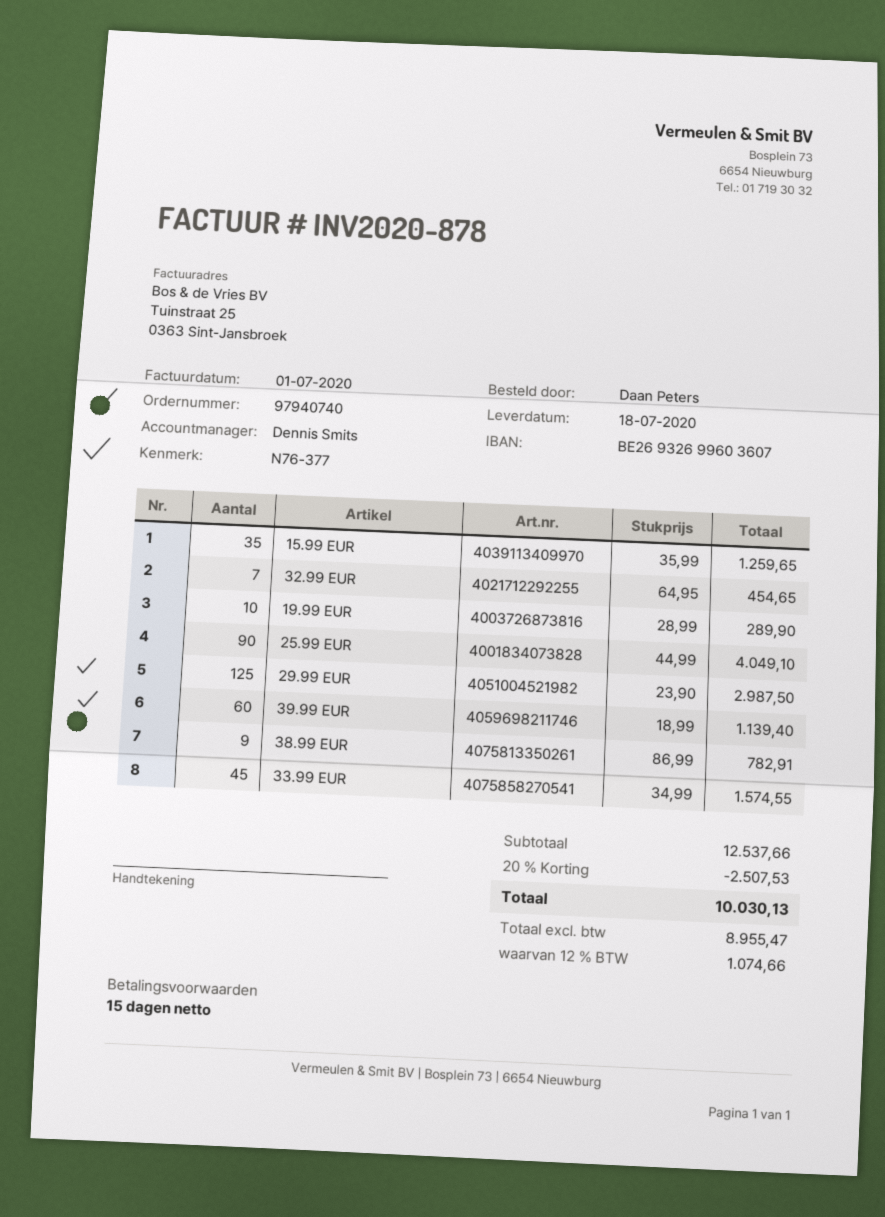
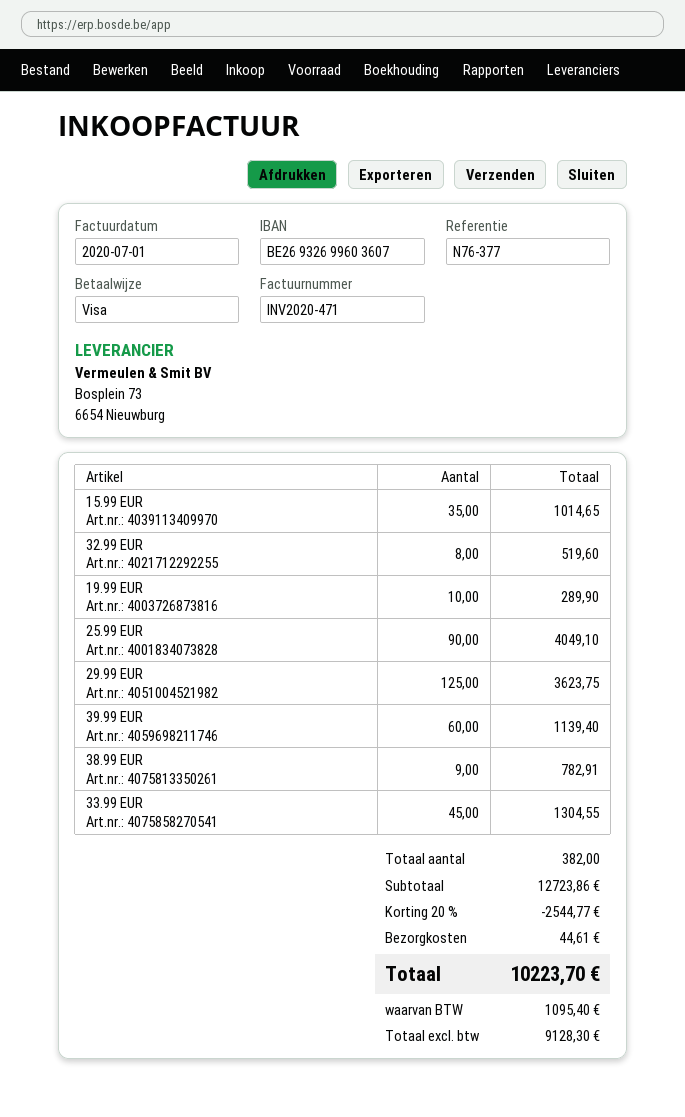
invoice number: INV2020-878 -> INV2020-471
15.99 EUR: 35 for 1259.65 -> 35 for 1014.65
32.99 EUR: 7 for 454.65 -> 8 for 519.60
29.99 EUR: 125 for 2987.50 -> 125 for 3623.75
33.99 EUR: 45 for 1574.55 -> 45 for 1304.55
subtotal: 12537.66 -> 12723.86
discount: 20% = 2507.53 -> 20% = 2544.77
shipping: none -> 44.61
net: 8955.47 -> 9128.30
tax: 1074.66 -> 1095.40
total: 10030.13 -> 10223.70

